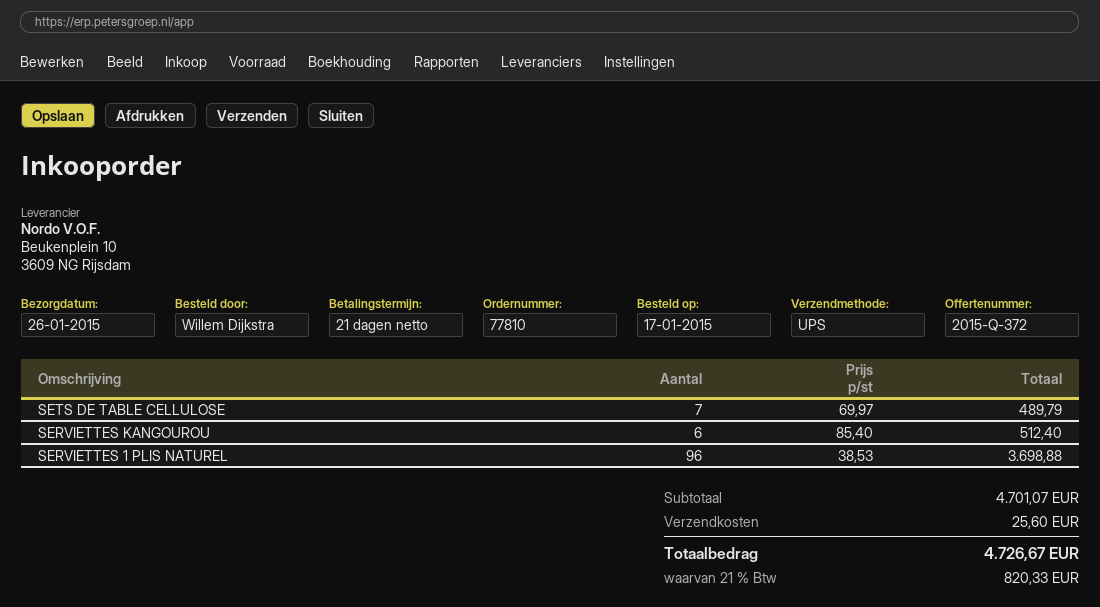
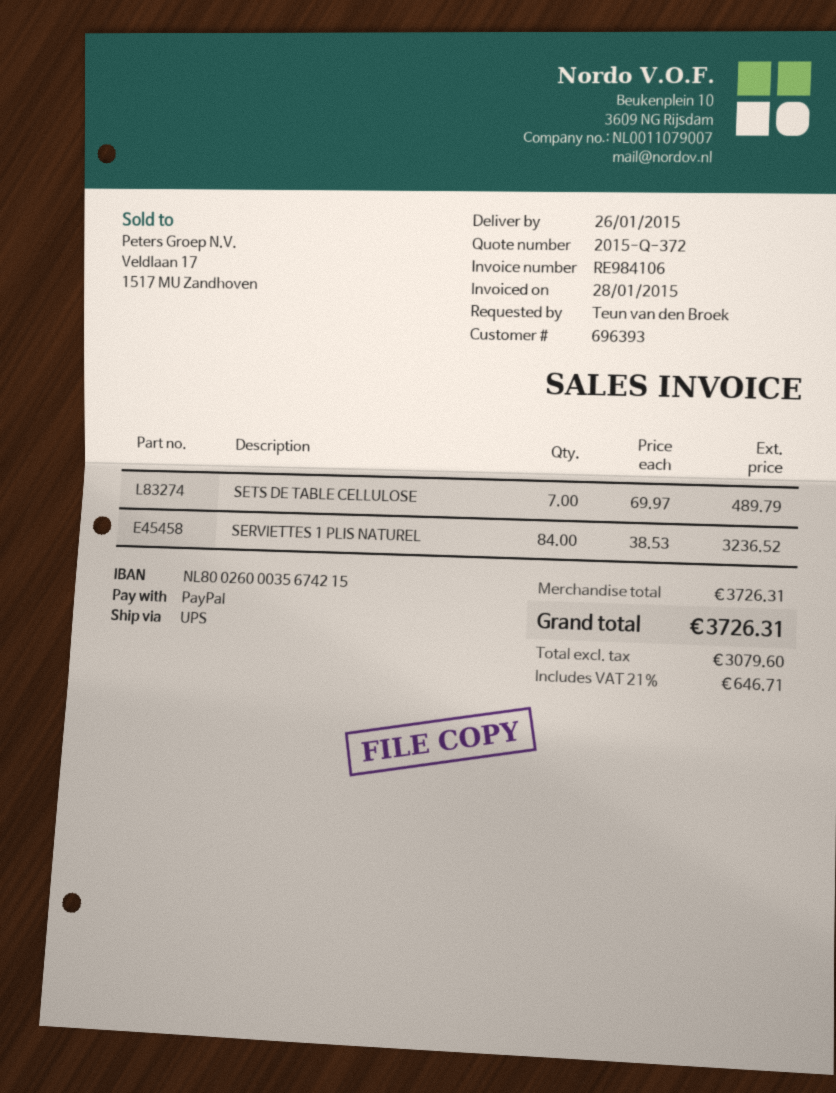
ordered by: Willem Dijkstra -> Teun van den Broek
SERVIETTES KANGOUROU: 6 x 85.40 = 512.40 -> none
SERVIETTES 1 PLIS NATUREL: 96 x 38.53 = 3698.88 -> 84 x 38.53 = 3236.52
subtotal: 4701.07 -> 3726.31
shipping: 25.60 -> none
tax: 21% = 820.33 -> 21% = 646.71
total: 4726.67 -> 3726.31

